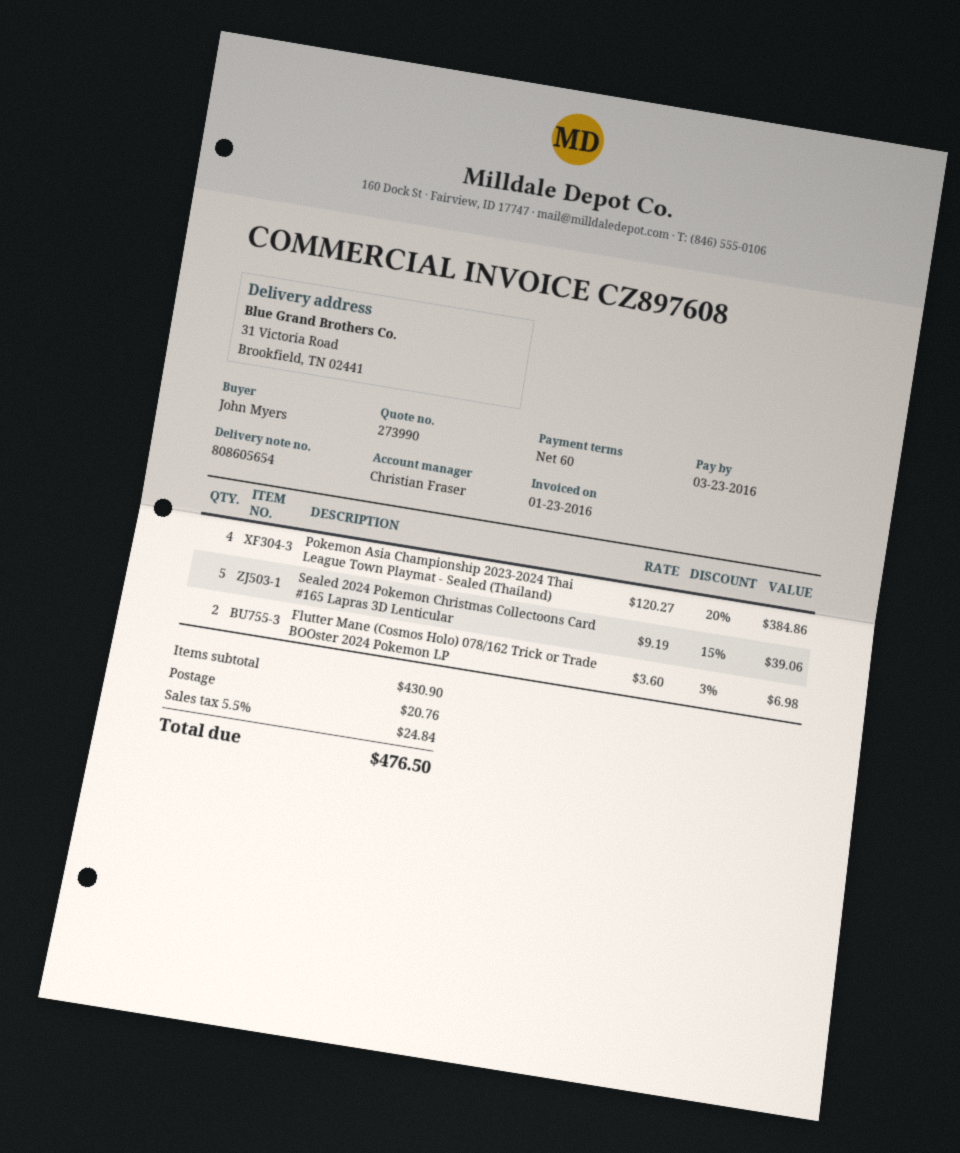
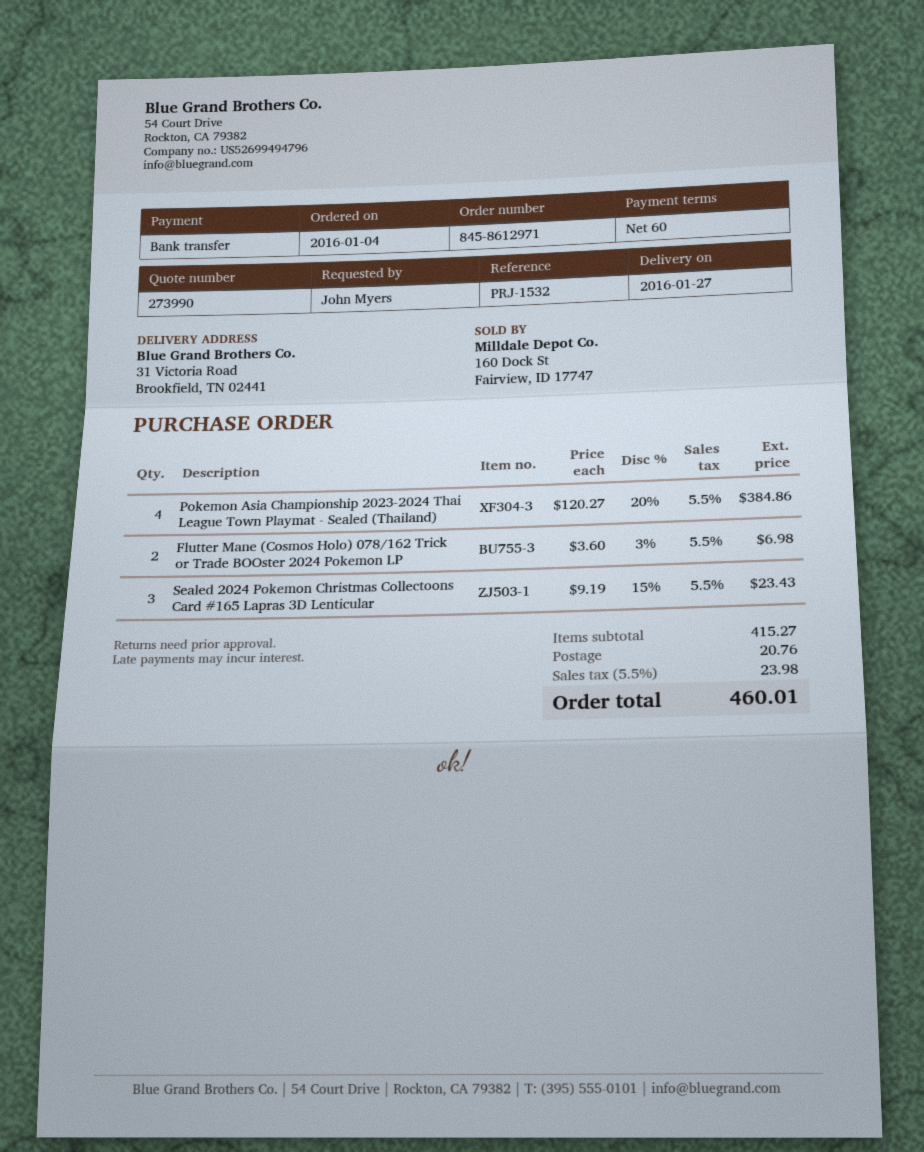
Sealed 2024 Pokemon Christmas Collectoons Card #165 Lapras 3D Lenticular: 5 x 9.19 - 15% = 39.06 -> 3 x 9.19 - 15% = 23.43
subtotal: 430.90 -> 415.27
tax: 5.5% = 24.84 -> 5.5% = 23.98
total: 476.50 -> 460.01

